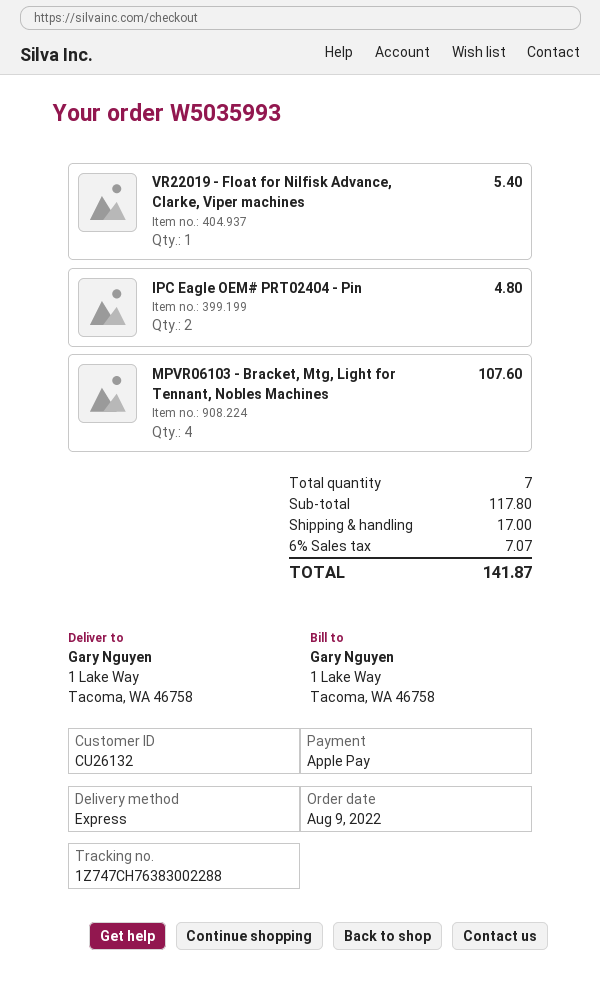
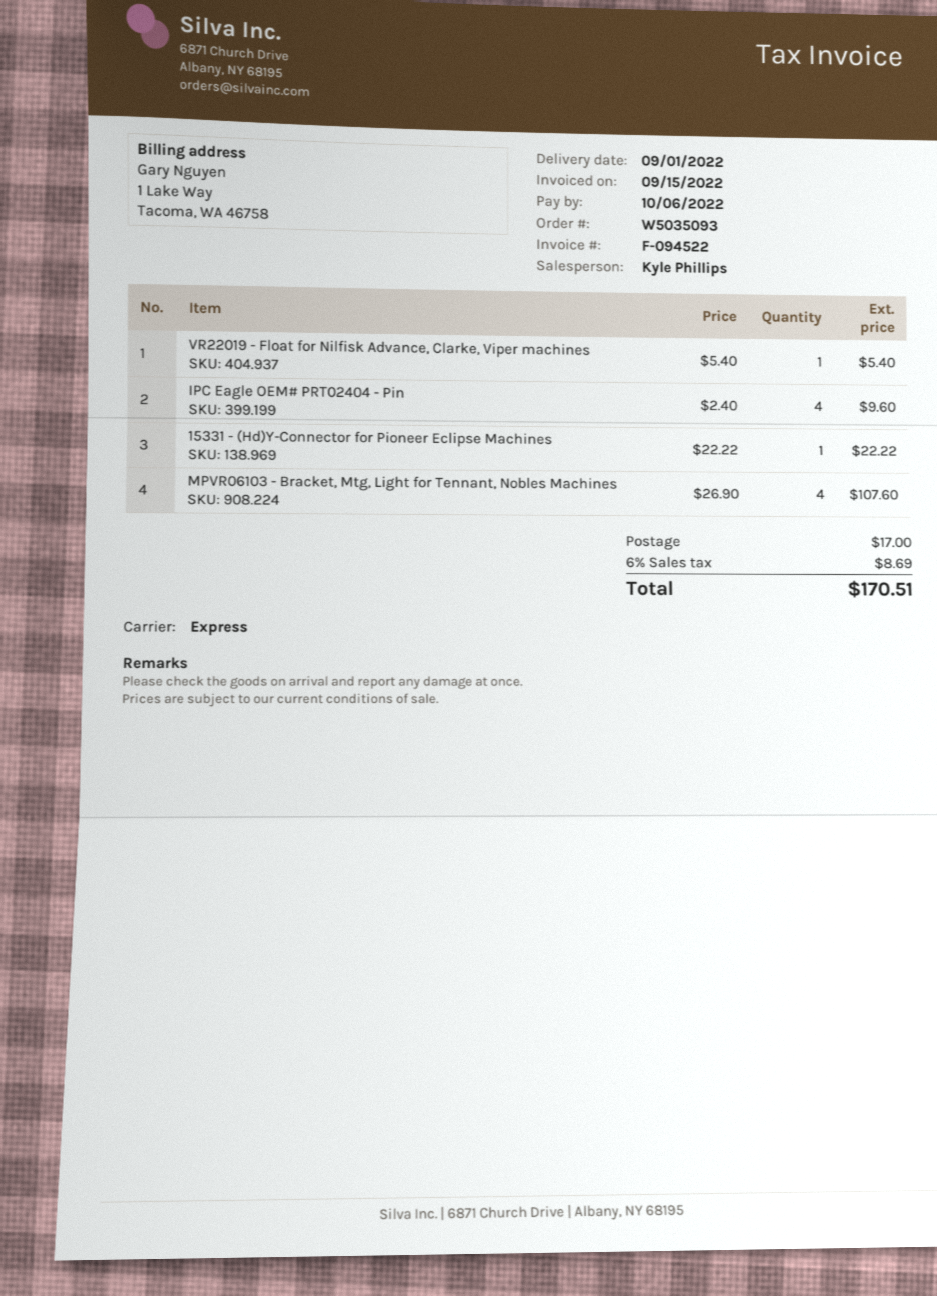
order number: W5035993 -> W5035093
IPC Eagle OEM# PRT02404 - Pin: 2 for 4.80 -> 4 for 9.60
15331 - (Hd)Y-Connector for Pioneer Eclipse Machines: none -> 1 for 22.22
tax: 6% = 7.07 -> 6% = 8.69
total: 141.87 -> 170.51

